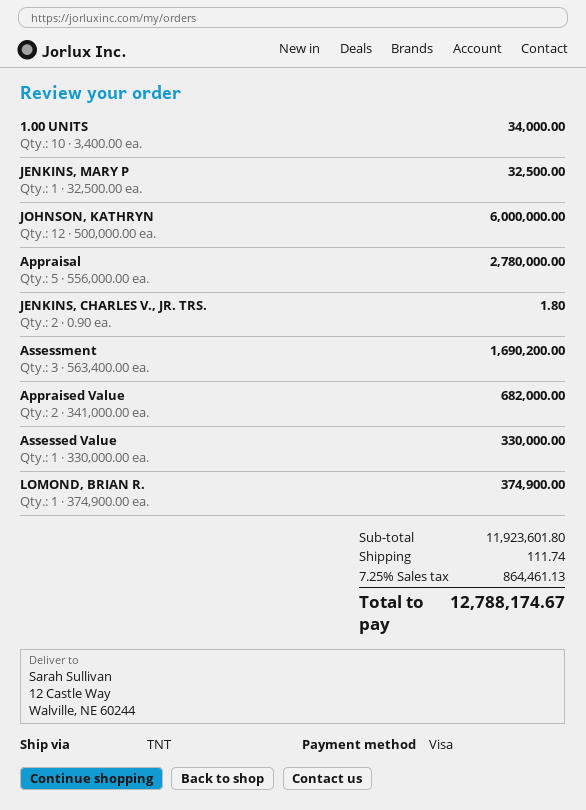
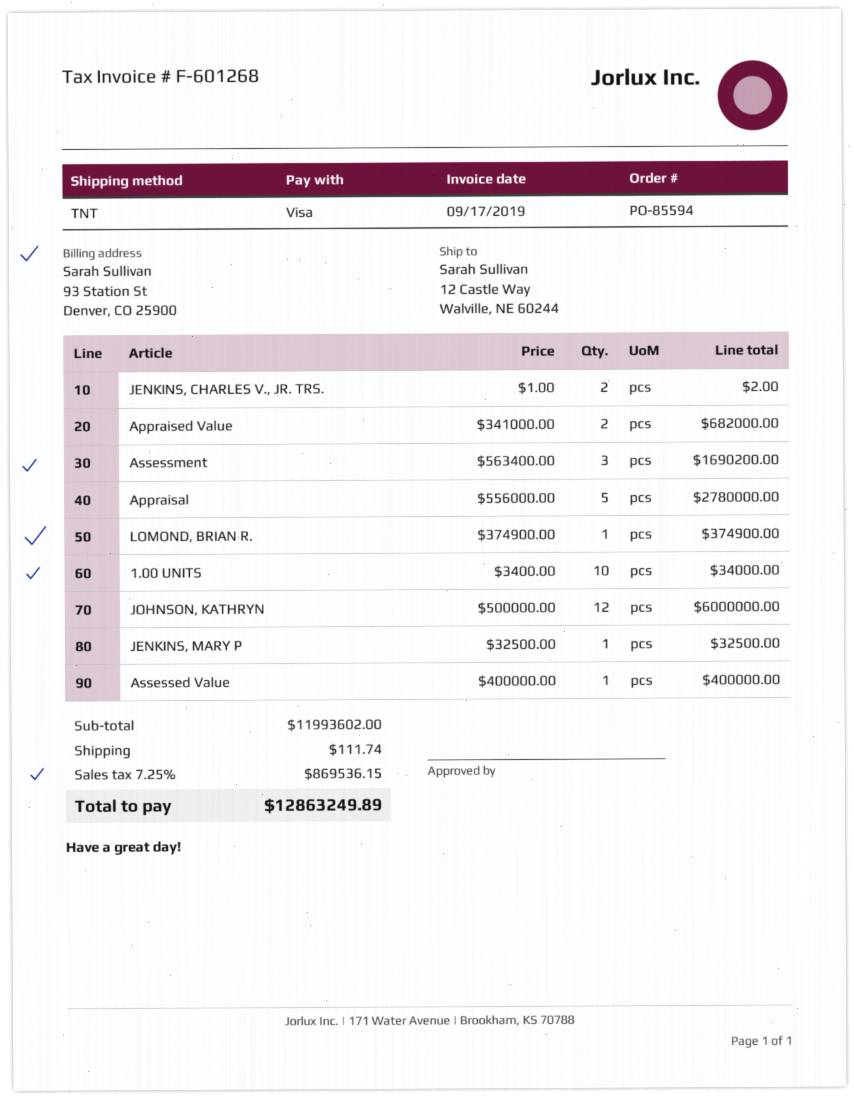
JENKINS, CHARLES V., JR. TRS.: 2 x 0.90 = 1.80 -> 2 x 1.00 = 2.00
Assessed Value: 1 x 330000.00 = 330000.00 -> 1 x 400000.00 = 400000.00
subtotal: 11923601.80 -> 11993602.00
tax: 7.25% = 864461.13 -> 7.25% = 869536.15
total: 12788174.67 -> 12863249.89

